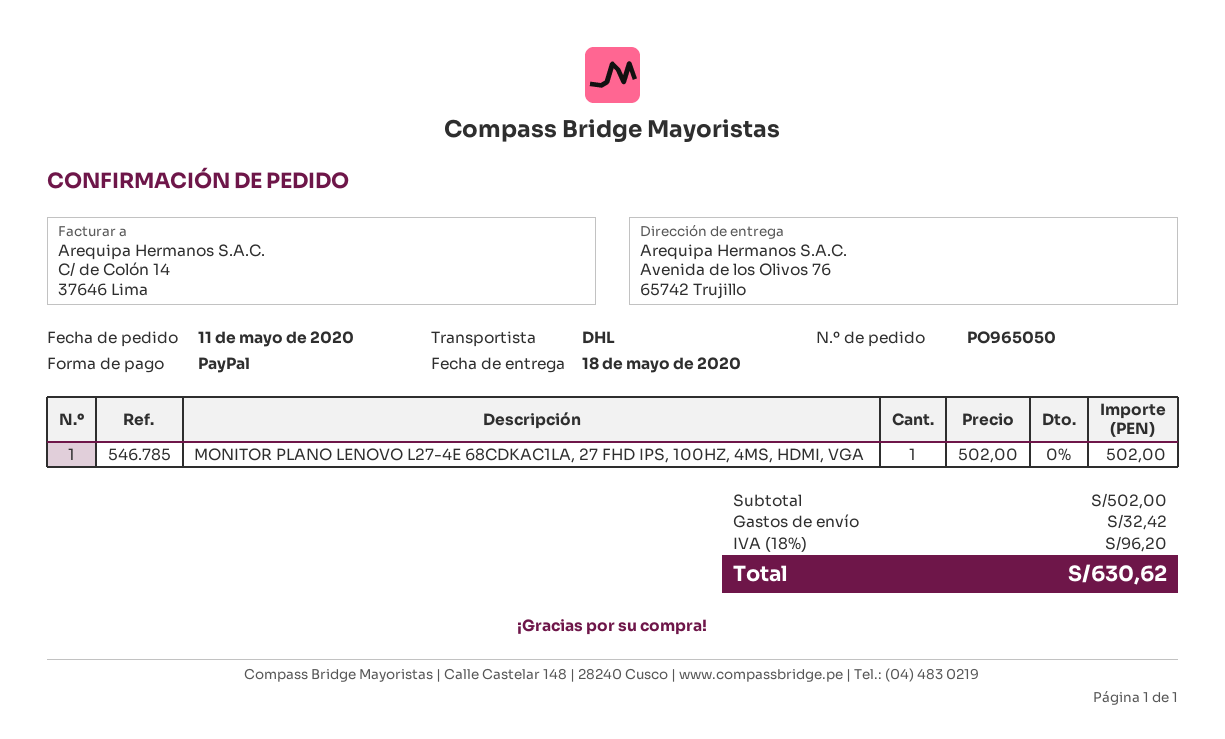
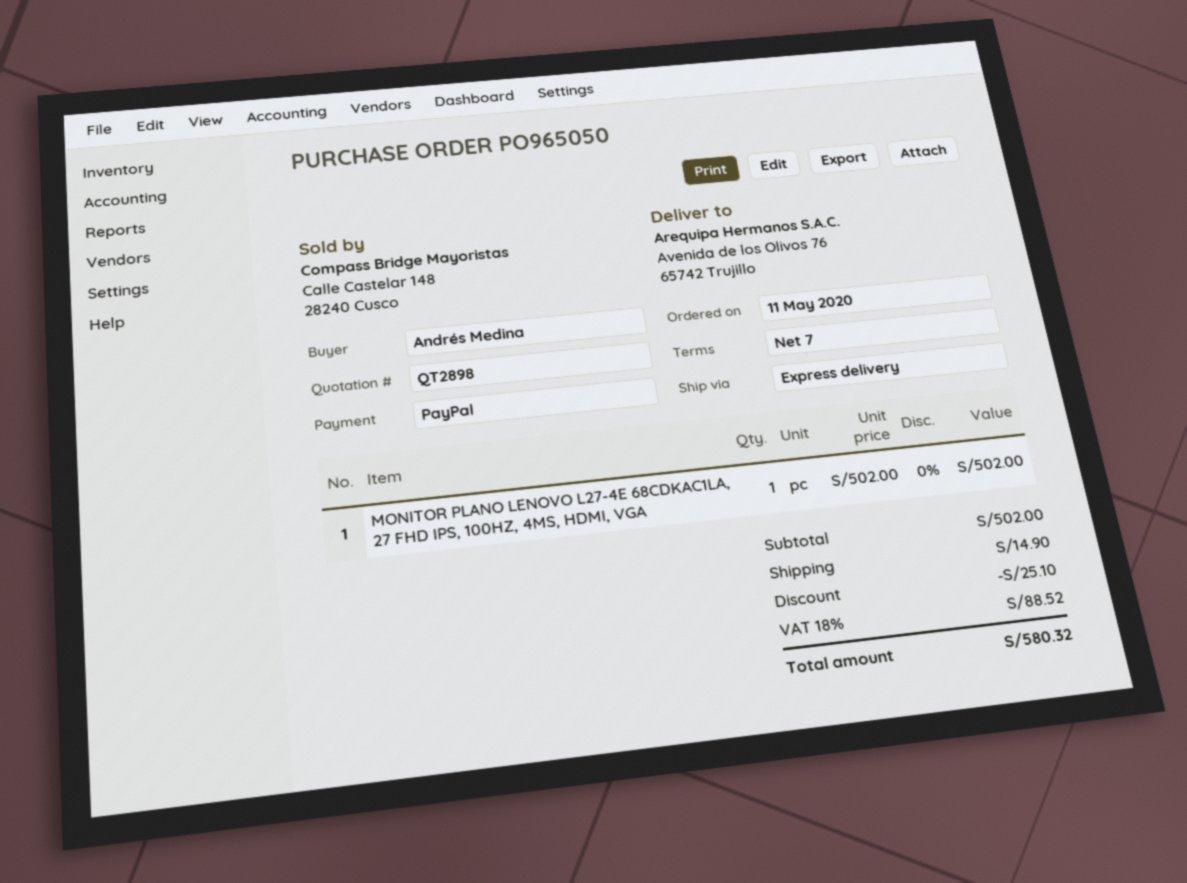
shipping method: DHL -> express
discount: none -> 25.10
shipping: 32.42 -> 14.90
tax: 18% = 96.20 -> 18% = 88.52
total: 630.62 -> 580.32

